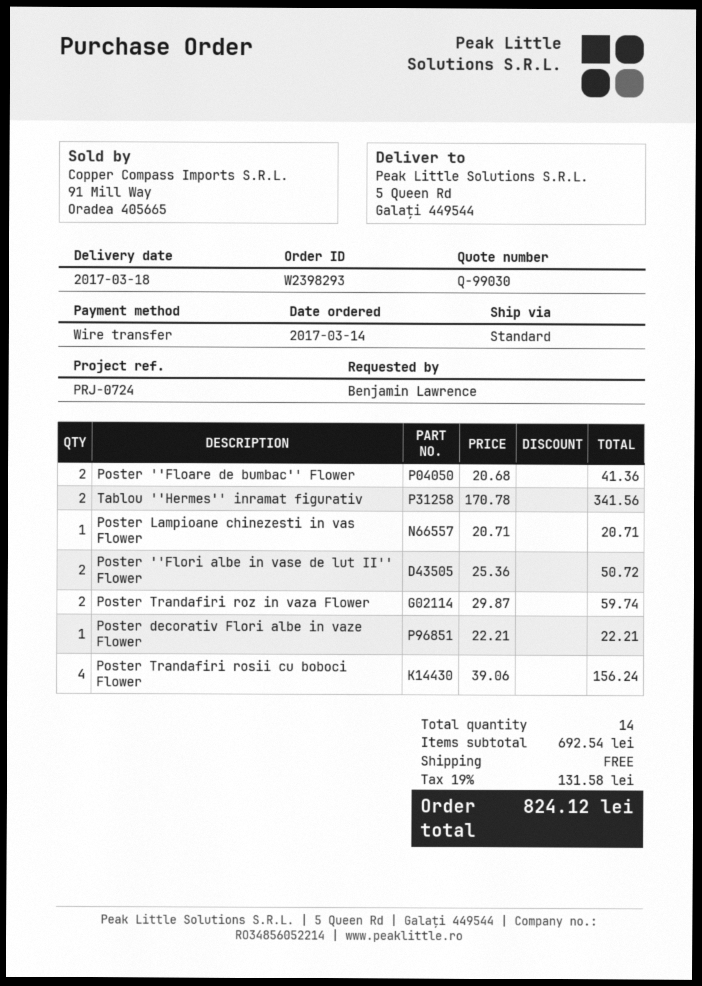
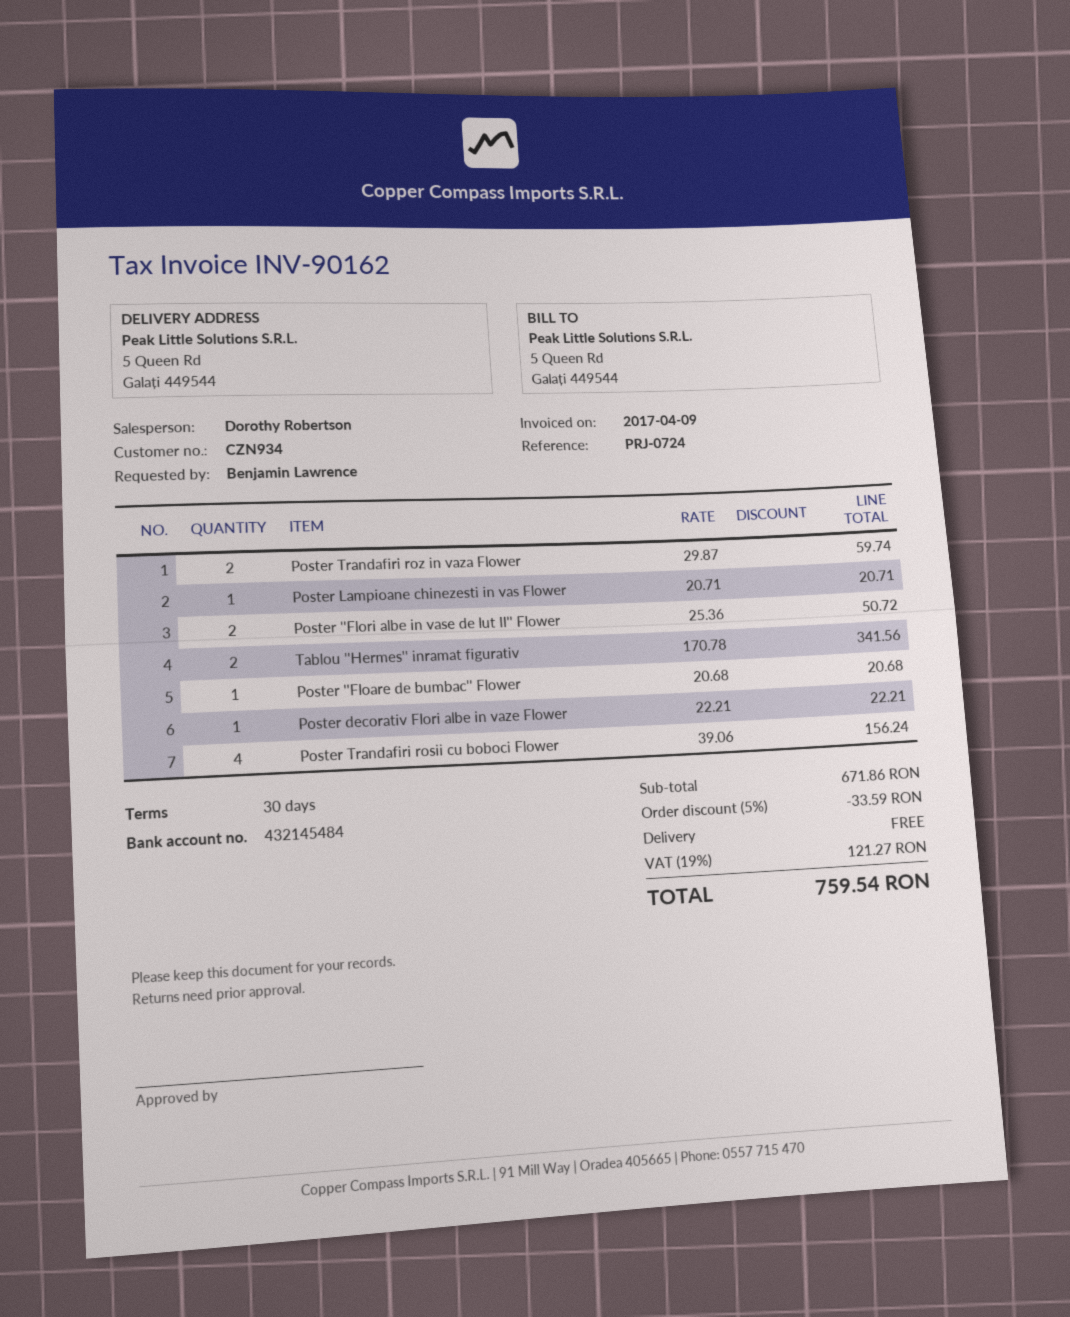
Poster ''Floare de bumbac'' Flower: 2 x 20.68 = 41.36 -> 1 x 20.68 = 20.68
subtotal: 692.54 -> 671.86
discount: none -> 5% = 33.59
tax: 19% = 131.58 -> 19% = 121.27
total: 824.12 -> 759.54

